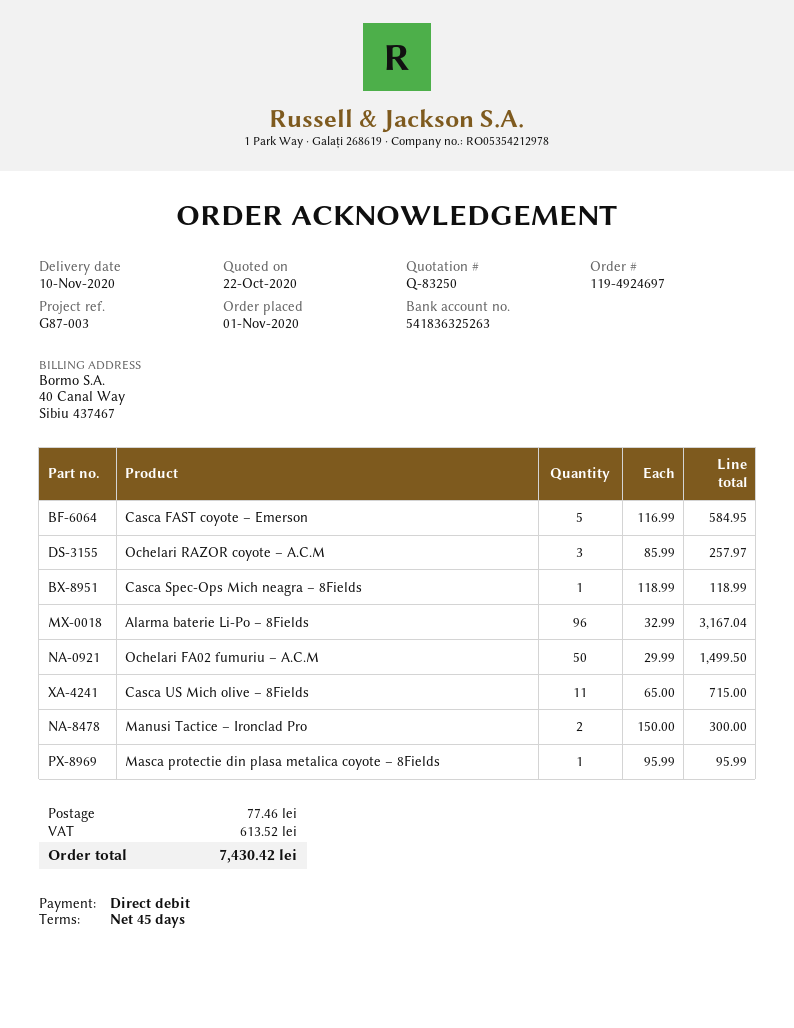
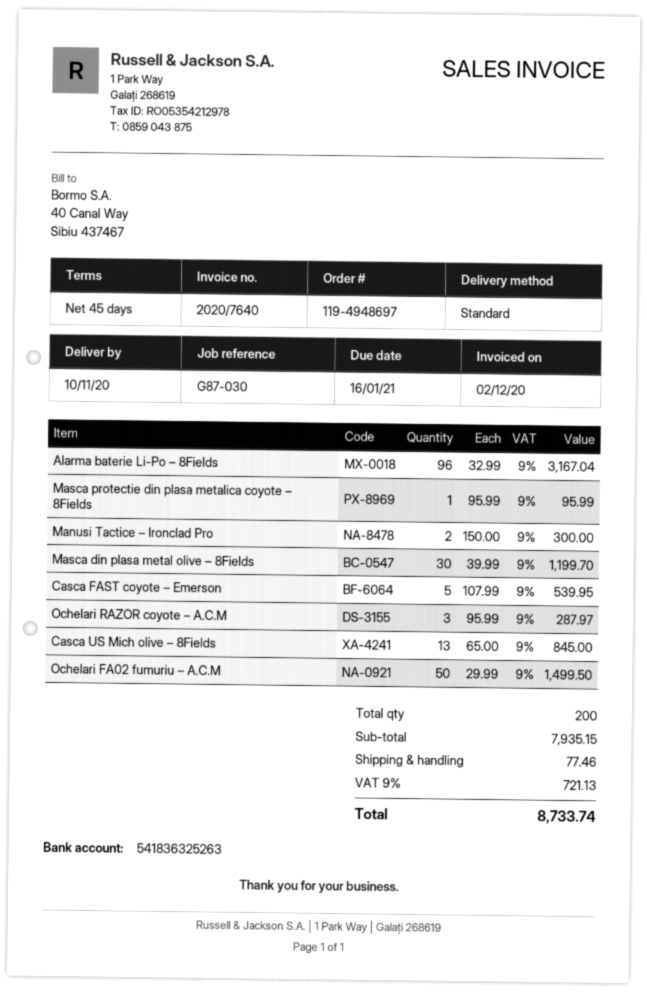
order number: 119-4924697 -> 119-4948697
reference: G87-003 -> G87-030
Casca FAST coyote – Emerson: 5 x 116.99 = 584.95 -> 5 x 107.99 = 539.95
Ochelari RAZOR coyote – A.C.M: 3 x 85.99 = 257.97 -> 3 x 95.99 = 287.97
Casca Spec-Ops Mich neagra – 8Fields: 1 x 118.99 = 118.99 -> none
Casca US Mich olive – 8Fields: 11 x 65.00 = 715.00 -> 13 x 65.00 = 845.00
Masca din plasa metal olive – 8Fields: none -> 30 x 39.99 = 1199.70
tax: 613.52 -> 721.13
total: 7430.42 -> 8733.74

